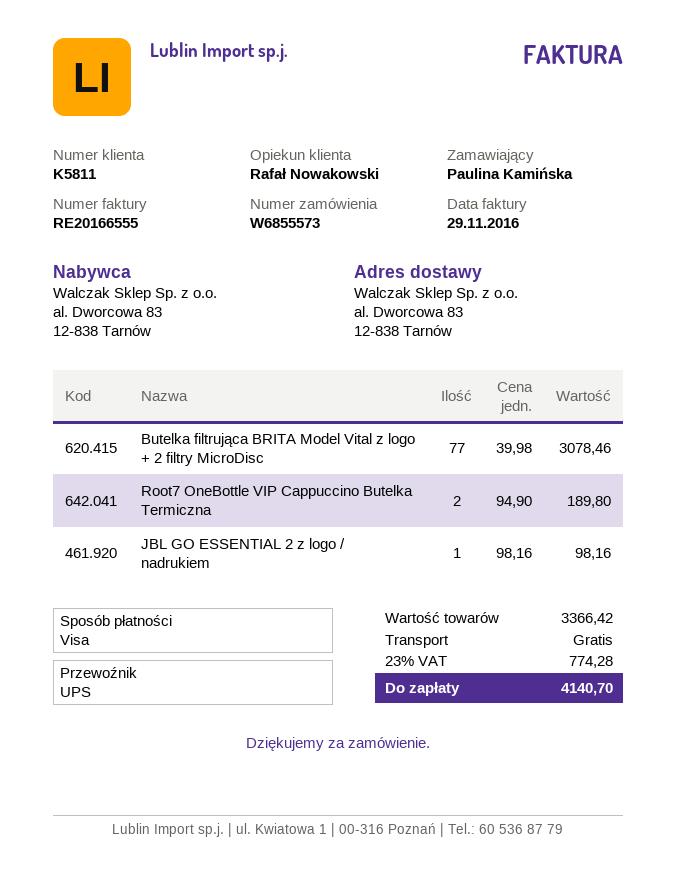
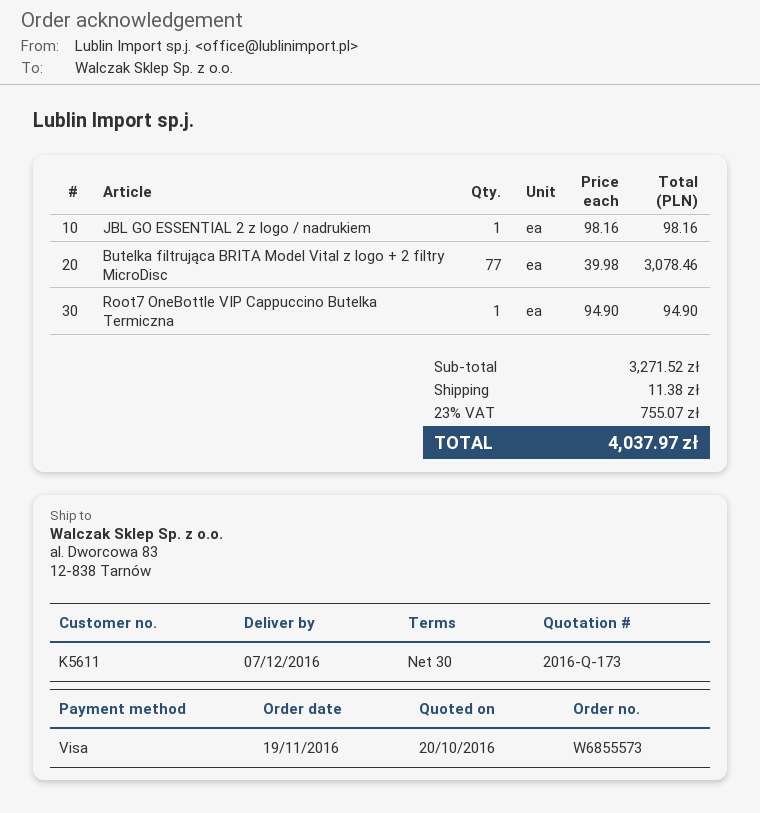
customer number: K5811 -> K5611
Root7 OneBottle VIP Cappuccino Butelka Termiczna: 2 x 94.90 = 189.80 -> 1 x 94.90 = 94.90
subtotal: 3366.42 -> 3271.52
shipping: 0.00 -> 11.38
tax: 23% = 774.28 -> 23% = 755.07
total: 4140.70 -> 4037.97

